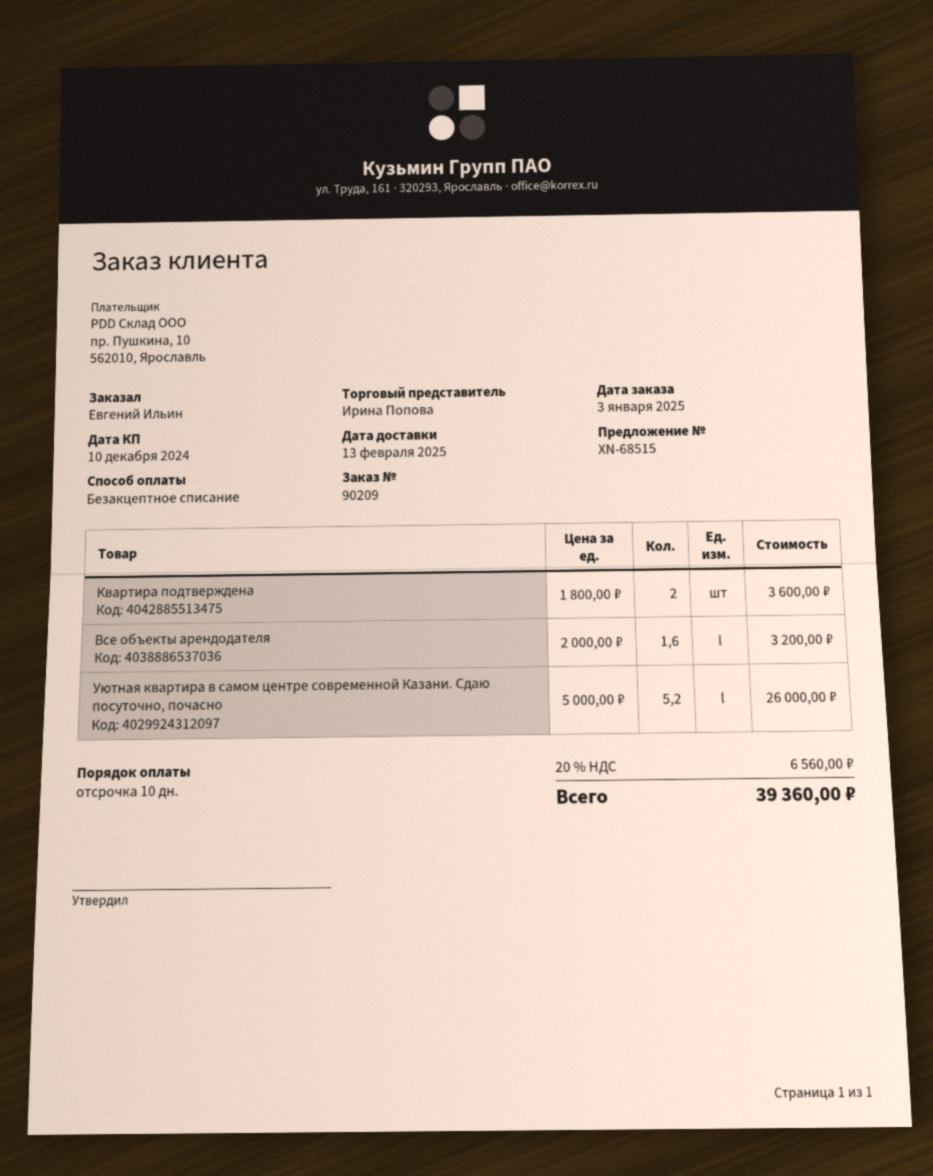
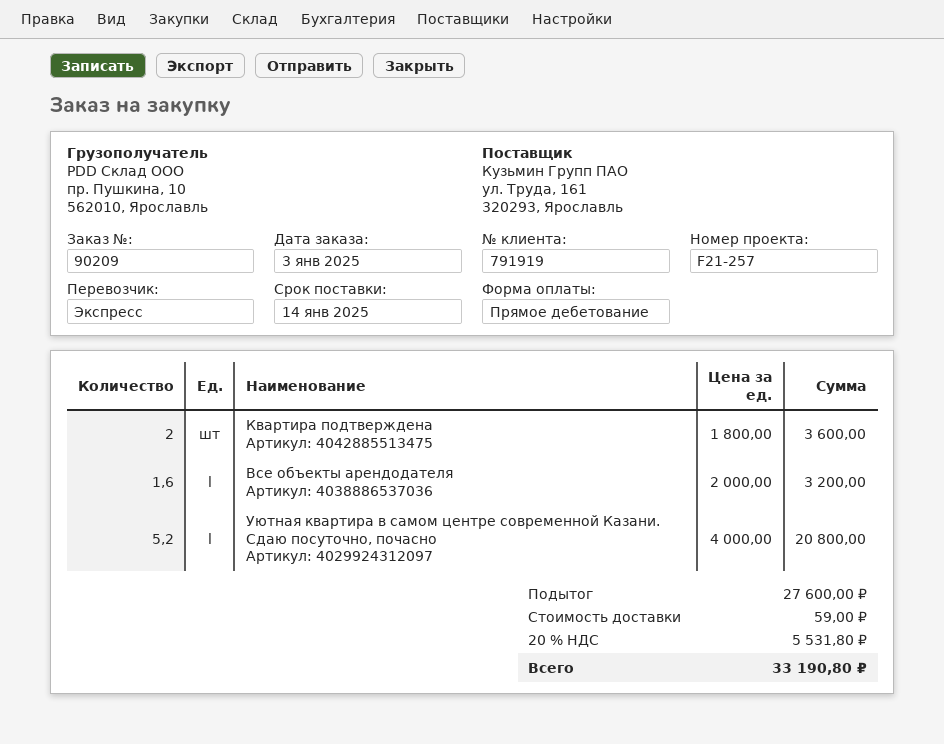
delivery date: 2025-02-13 -> 2025-01-14
Уютная квартира в самом центре современной Казани. Сдаю посуточно, почасно: 5.2 x 5000.00 = 26000.00 -> 5.2 x 4000.00 = 20800.00
shipping: none -> 59.00
tax: 20% = 6560.00 -> 20% = 5531.80
total: 39360.00 -> 33190.80

